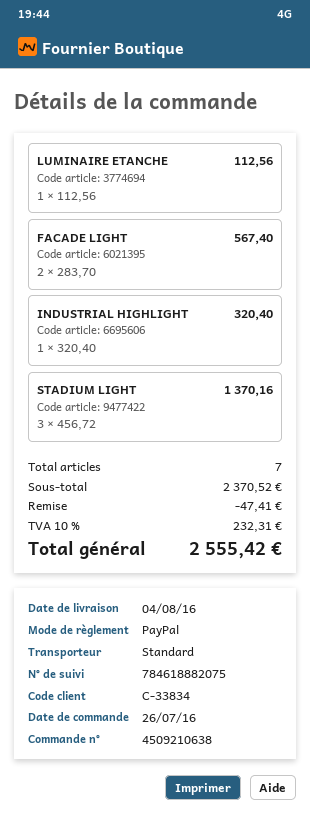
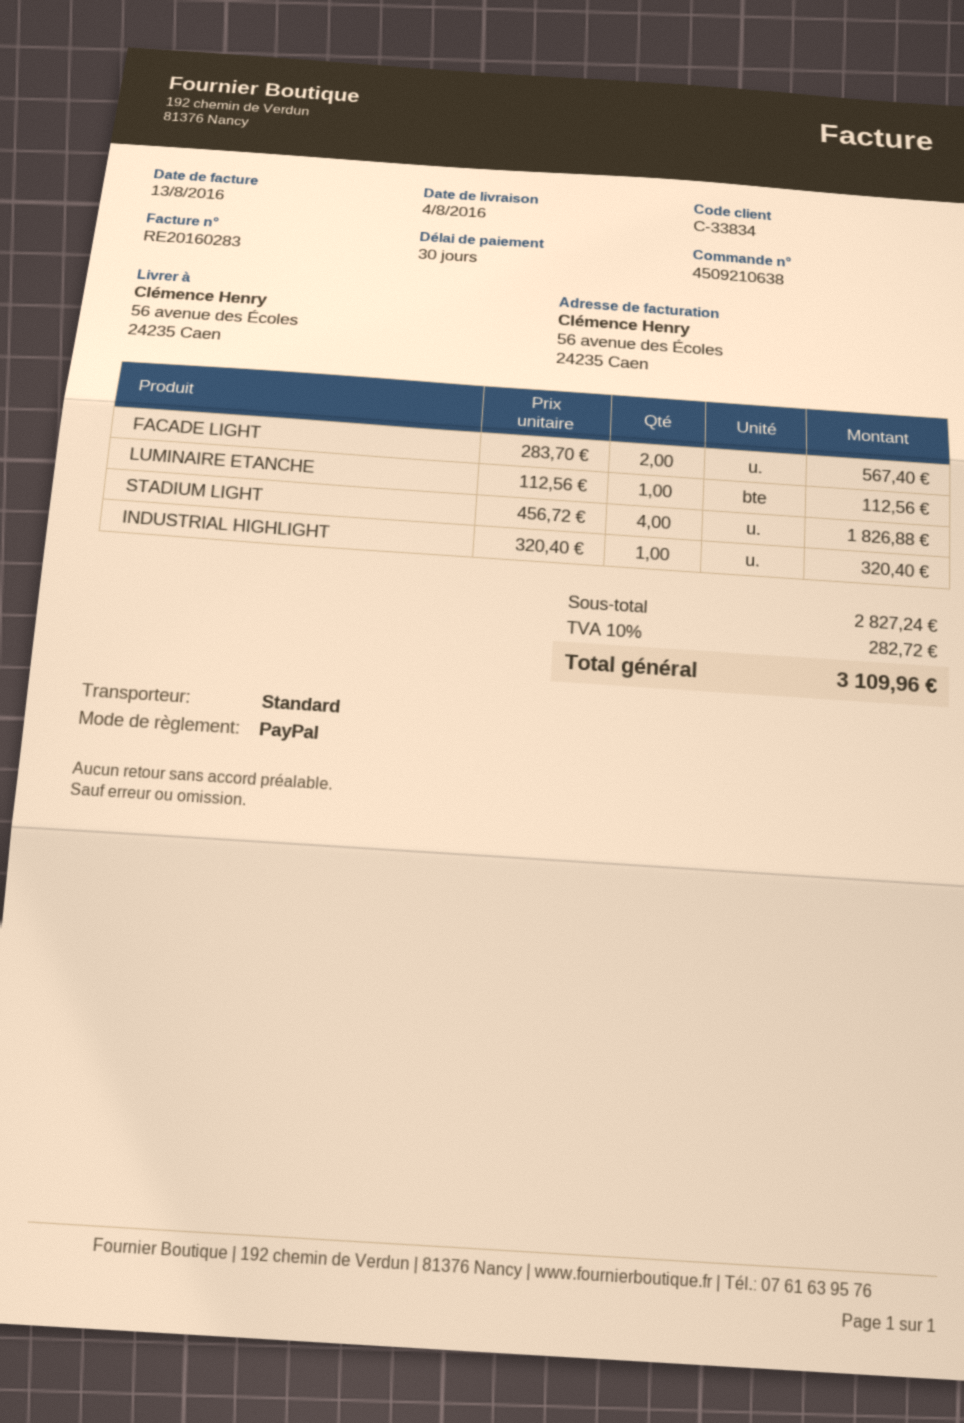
STADIUM LIGHT: 3 x 456.72 = 1370.16 -> 4 x 456.72 = 1826.88
subtotal: 2370.52 -> 2827.24
discount: 47.41 -> none
tax: 10% = 232.31 -> 10% = 282.72
total: 2555.42 -> 3109.96

